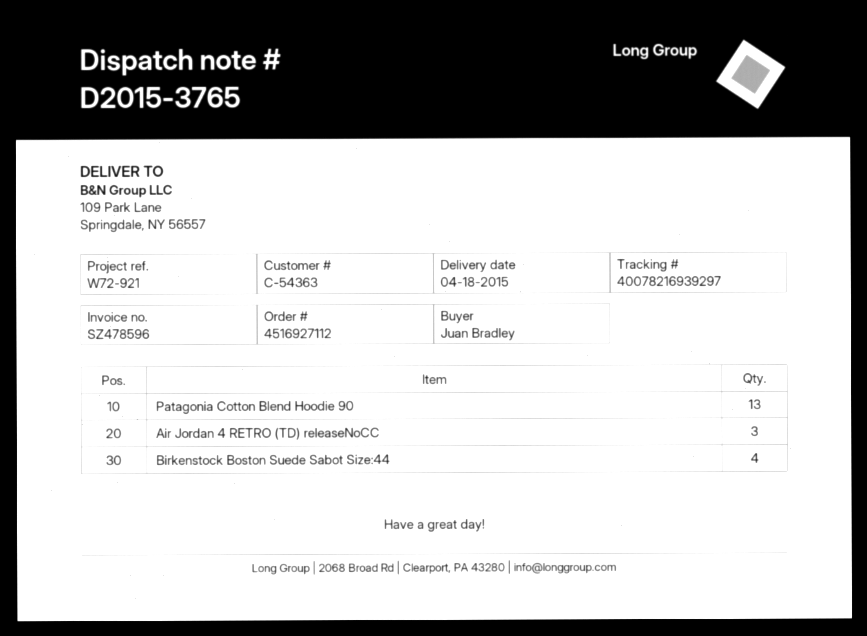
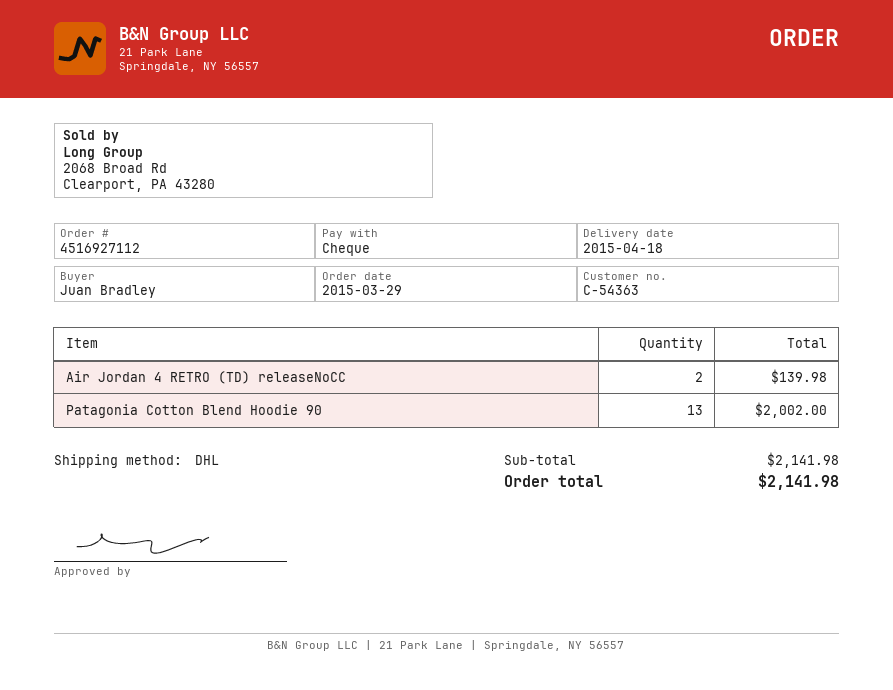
Air Jordan 4 RETRO (TD) releaseNoCC: 3 -> 2
Birkenstock Boston Suede Sabot Size:44: 4 -> none

